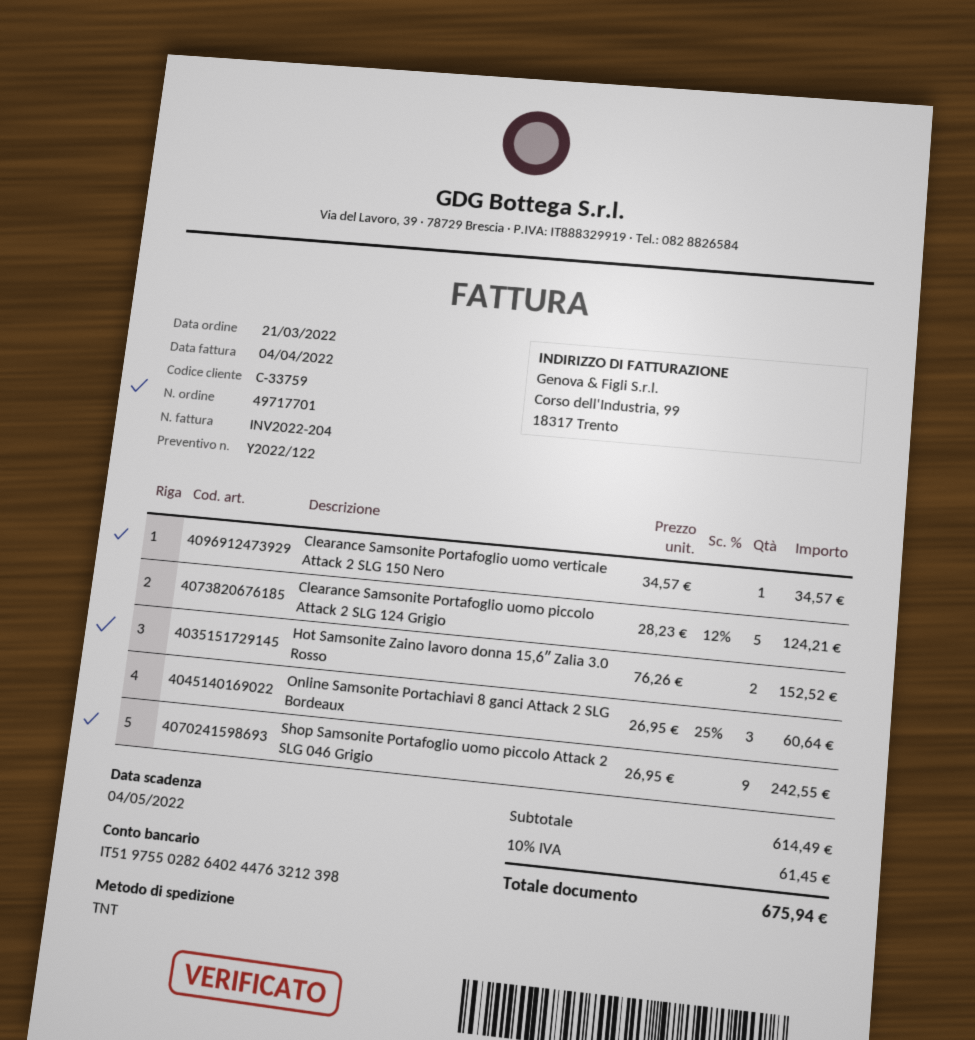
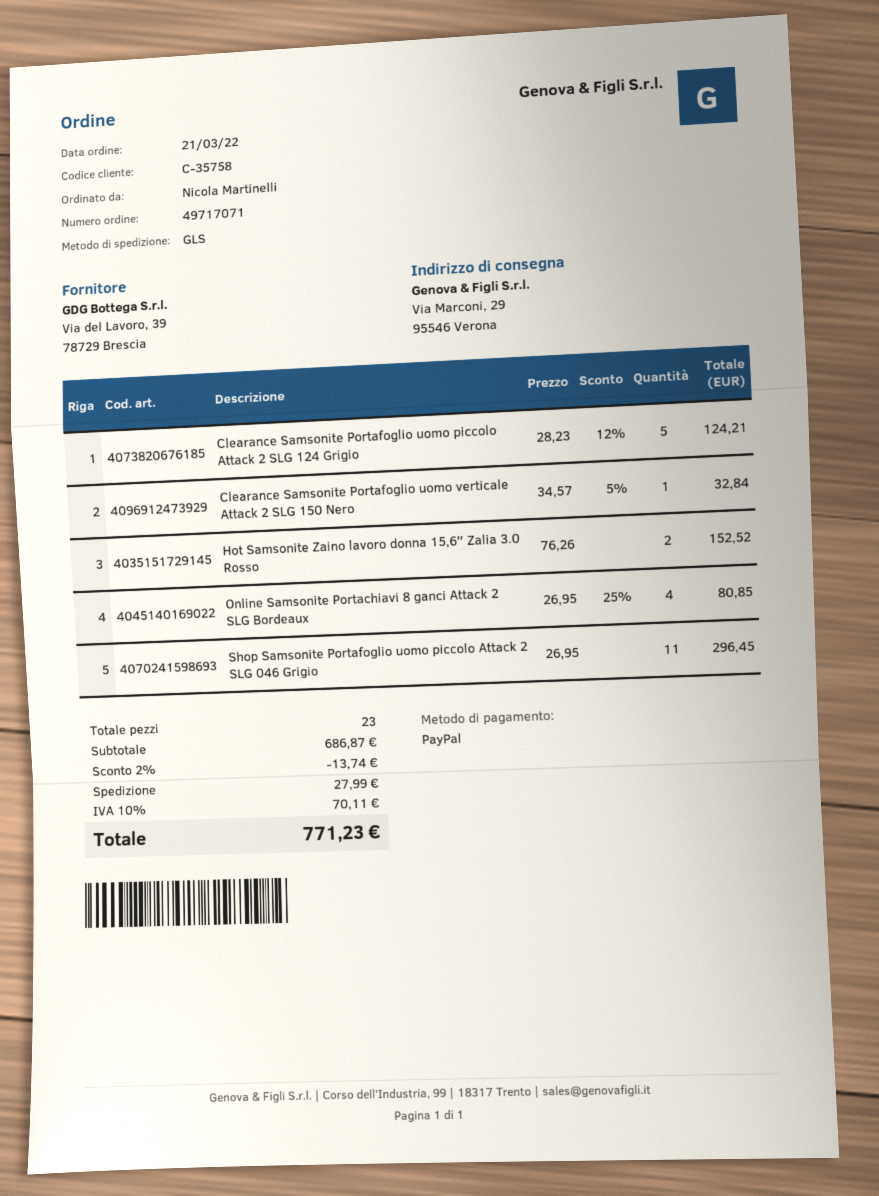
order number: 49717701 -> 49717071
customer number: C-33759 -> C-35758
shipping method: TNT -> GLS
Clearance Samsonite Portafoglio uomo verticale Attack 2 SLG 150 Nero: 1 x 34.57 = 34.57 -> 1 x 34.57 - 5% = 32.84
Online Samsonite Portachiavi 8 ganci Attack 2 SLG Bordeaux: 3 x 26.95 - 25% = 60.64 -> 4 x 26.95 - 25% = 80.85
Shop Samsonite Portafoglio uomo piccolo Attack 2 SLG 046 Grigio: 9 x 26.95 = 242.55 -> 11 x 26.95 = 296.45
subtotal: 614.49 -> 686.87
discount: none -> 2% = 13.74
shipping: none -> 27.99
tax: 10% = 61.45 -> 10% = 70.11
total: 675.94 -> 771.23

